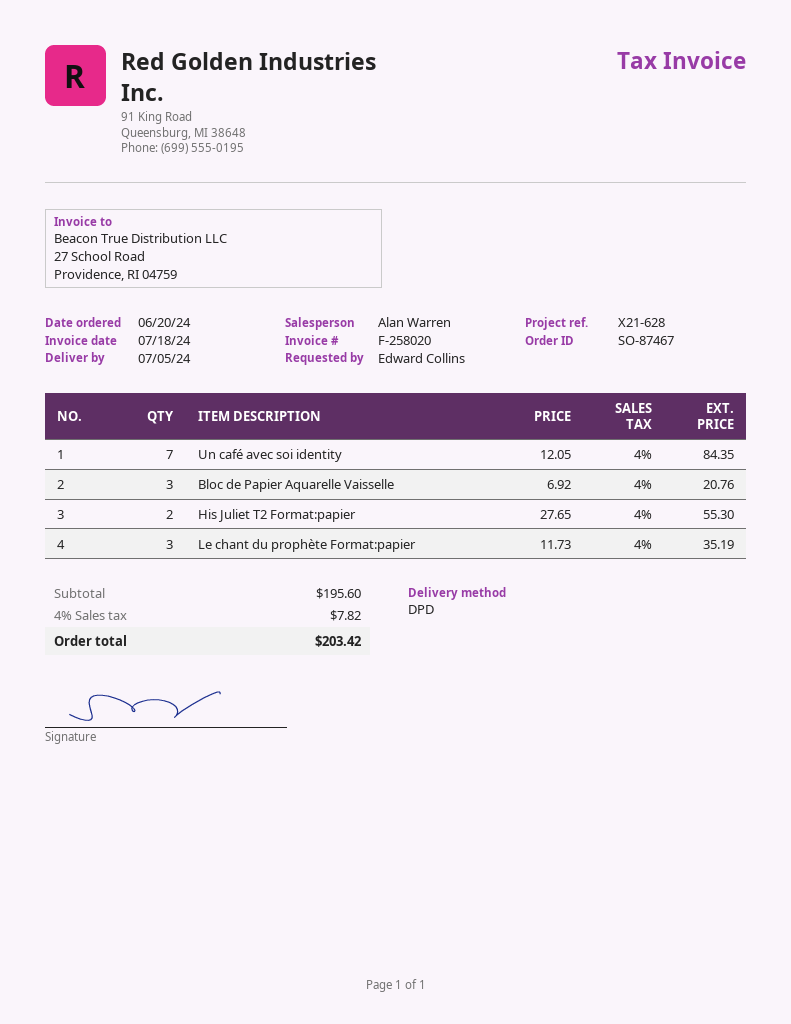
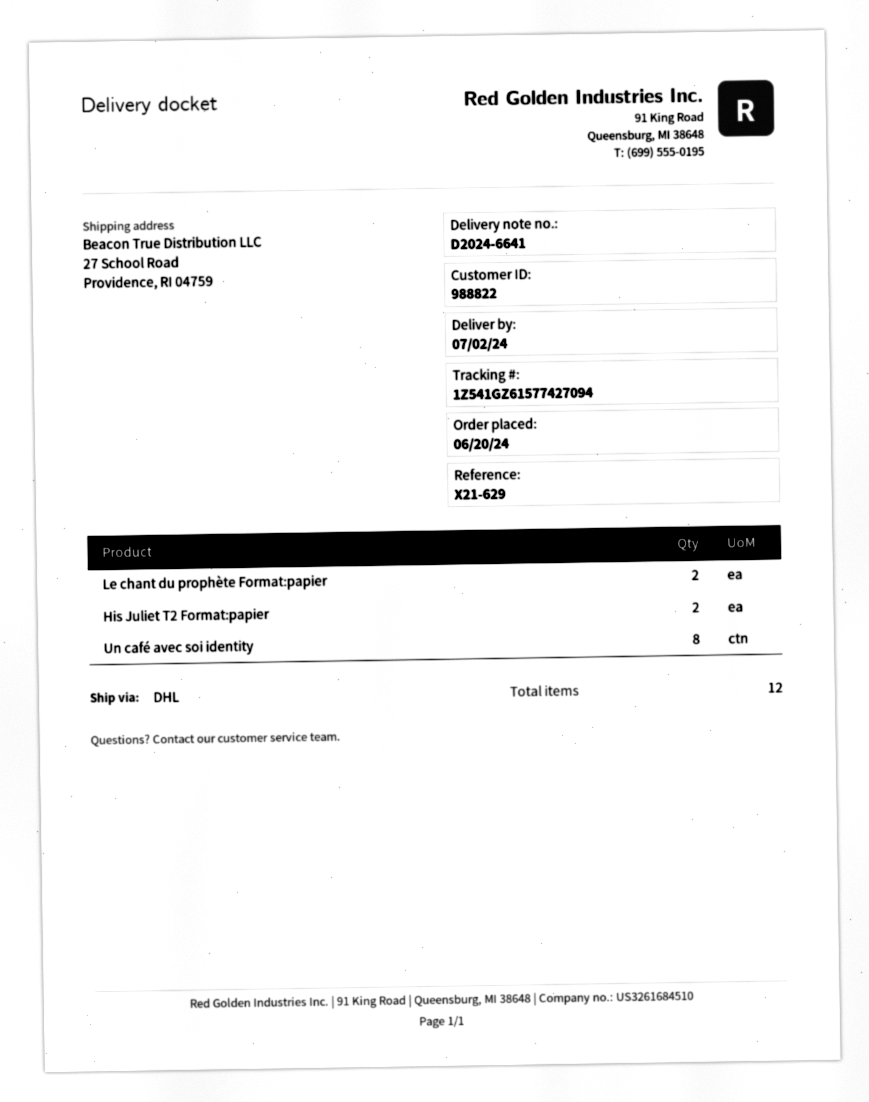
delivery date: 2024-07-05 -> 2024-07-02
reference: X21-628 -> X21-629
shipping method: DPD -> DHL
Un café avec soi identity: 7 -> 8
Bloc de Papier Aquarelle Vaisselle: 3 -> none
Le chant du prophète Format:papier: 3 -> 2

